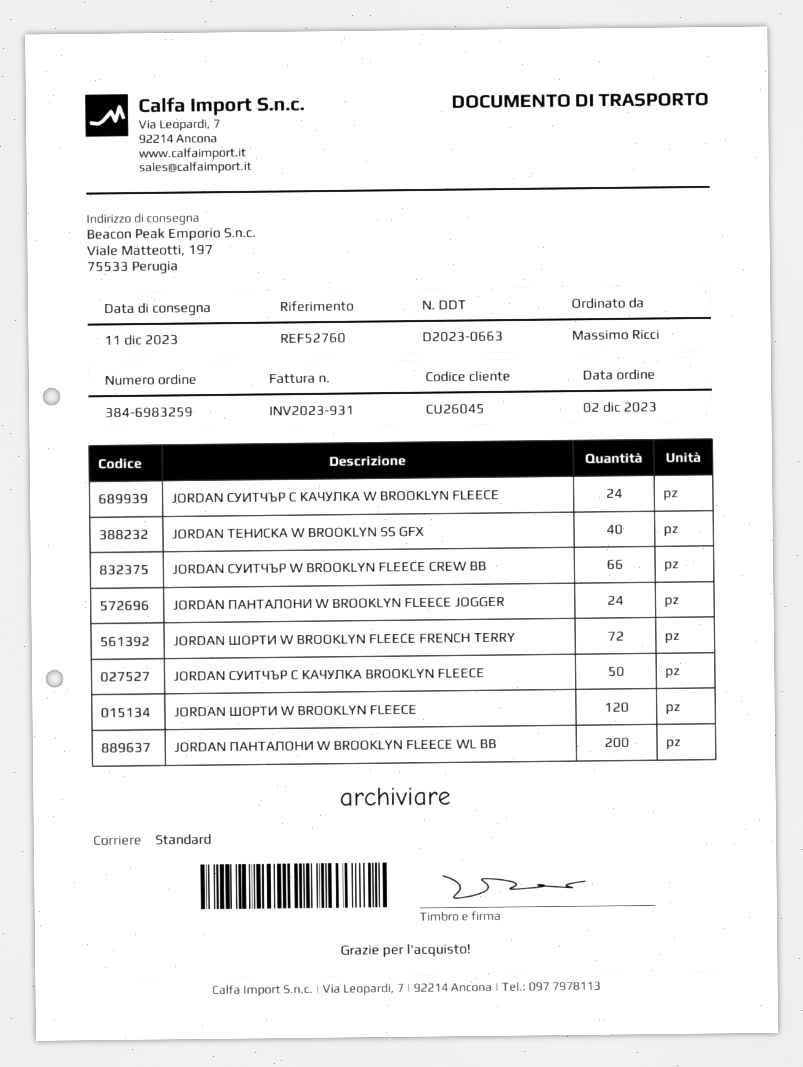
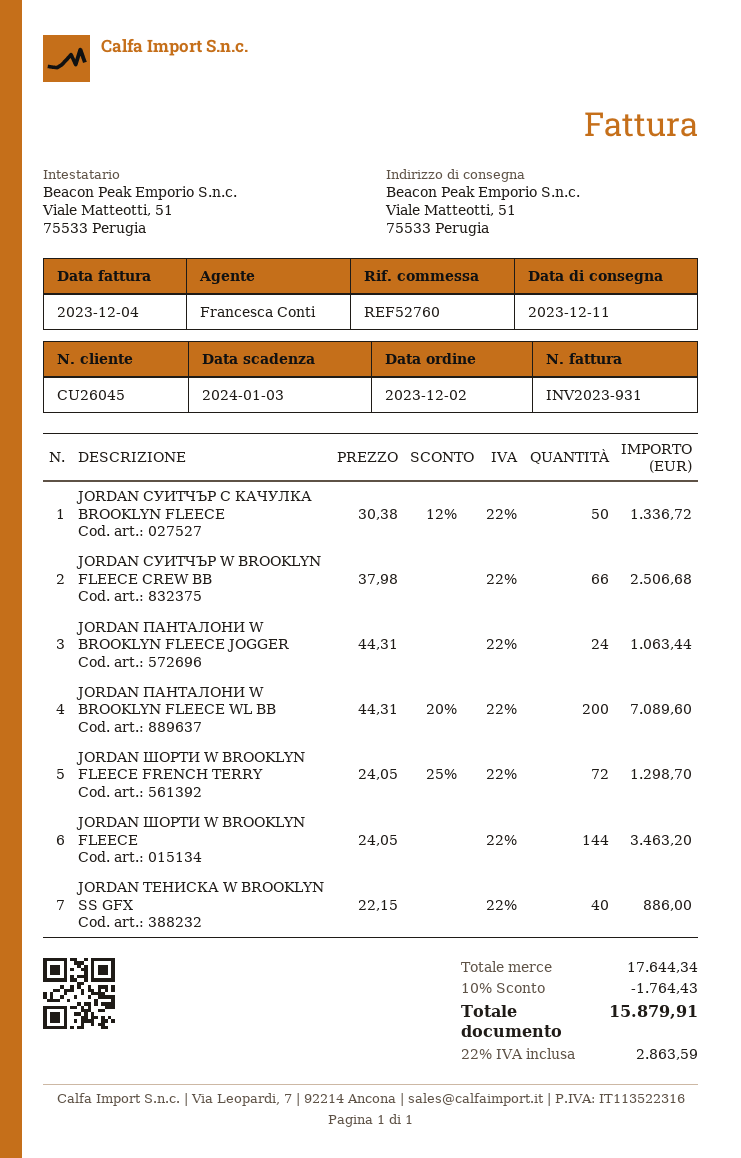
ship to: Viale Matteotti, 197, 75533 Perugia -> Viale Matteotti, 51, 75533 Perugia
JORDAN СУИТЧЪР С КАЧУЛКА W BROOKLYN FLEECE: 24 -> none
JORDAN ШОРТИ W BROOKLYN FLEECE: 120 -> 144

